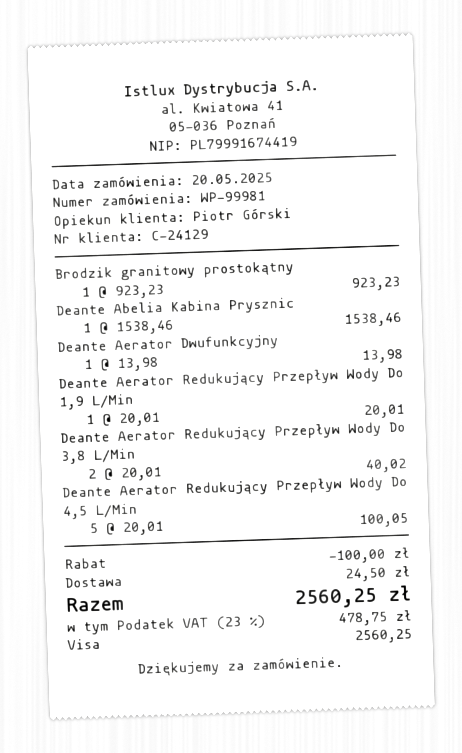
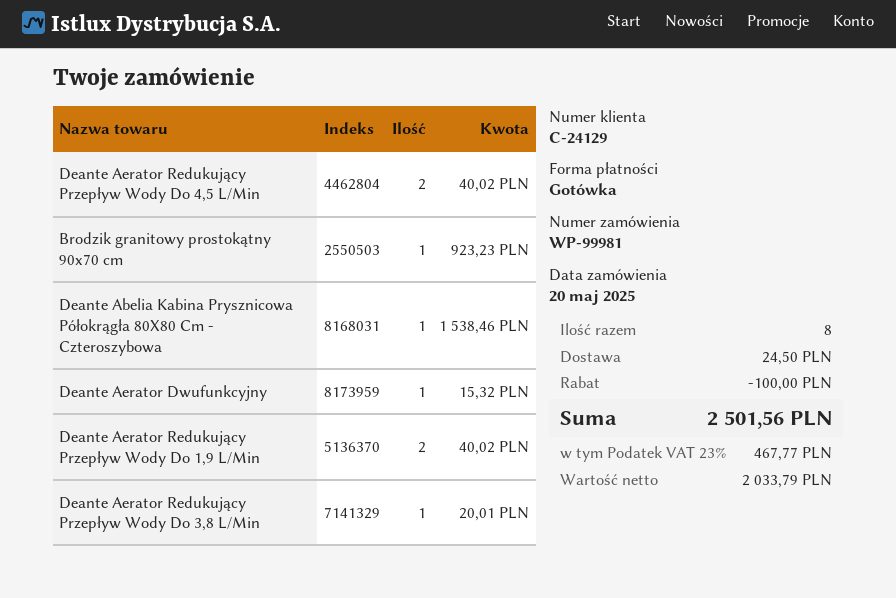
payment method: Visa -> cash
Deante Aerator Dwufunkcyjny: 1 for 13.98 -> 1 for 15.32
Deante Aerator Redukujący Przepływ Wody Do 1,9 L/Min: 1 for 20.01 -> 2 for 40.02
Deante Aerator Redukujący Przepływ Wody Do 3,8 L/Min: 2 for 40.02 -> 1 for 20.01
Deante Aerator Redukujący Przepływ Wody Do 4,5 L/Min: 5 for 100.05 -> 2 for 40.02
tax: 23% = 478.75 -> 23% = 467.77
total: 2560.25 -> 2501.56

